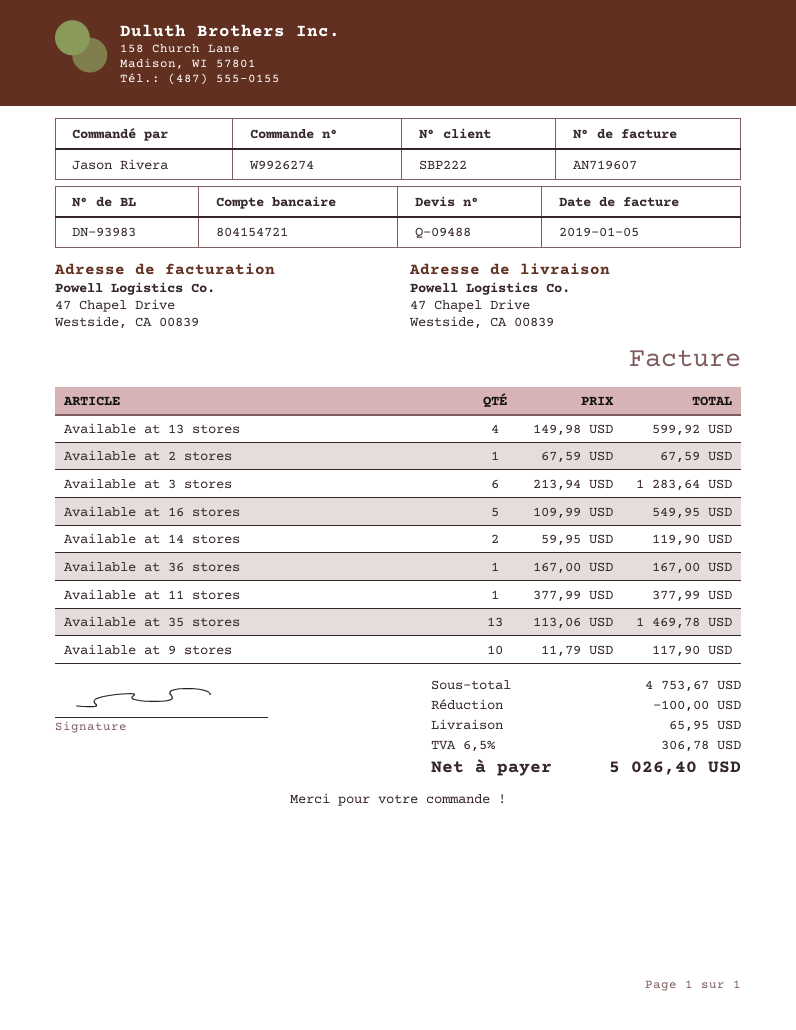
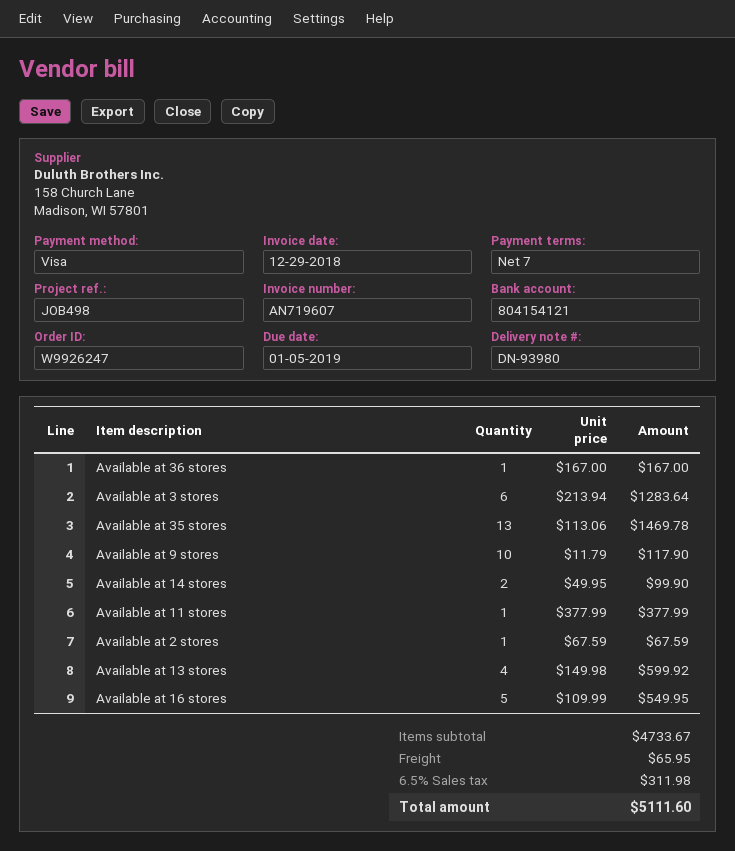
order number: W9926274 -> W9926247
delivery note number: DN-93983 -> DN-93980
invoice date: 2019-01-05 -> 2018-12-29
bank account: 804154721 -> 804154121
Available at 14 stores: 2 x 59.95 = 119.90 -> 2 x 49.95 = 99.90
subtotal: 4753.67 -> 4733.67
discount: 100.00 -> none
tax: 6.5% = 306.78 -> 6.5% = 311.98
total: 5026.40 -> 5111.60

